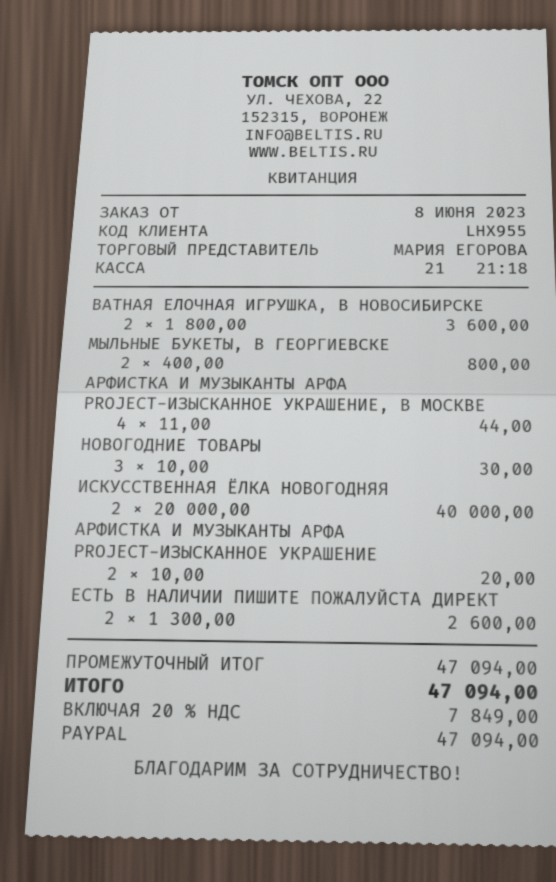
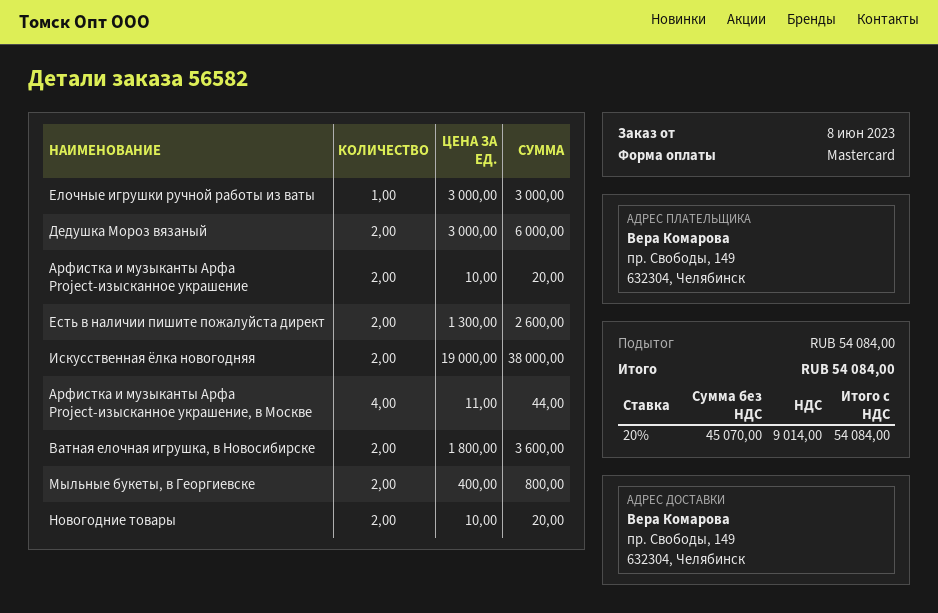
payment method: PayPal -> Mastercard
НОВОГОДНИЕ ТОВАРЫ: 3 x 10.00 = 30.00 -> 2 x 10.00 = 20.00
ИСКУССТВЕННАЯ ЁЛКА НОВОГОДНЯЯ: 2 x 20000.00 = 40000.00 -> 2 x 19000.00 = 38000.00
Елочные игрушки ручной работы из ваты: none -> 1 x 3000.00 = 3000.00
Дедушка Мороз вязаный: none -> 2 x 3000.00 = 6000.00
subtotal: 47094.00 -> 54084.00
tax: 20% = 7849.00 -> 20% = 9014.00
total: 47094.00 -> 54084.00

